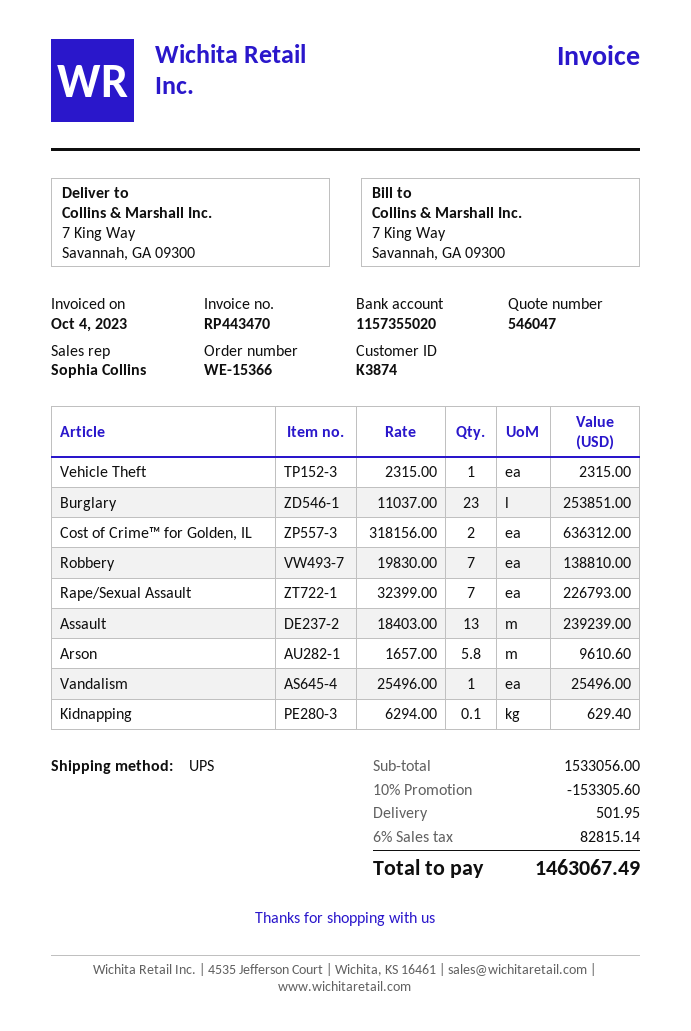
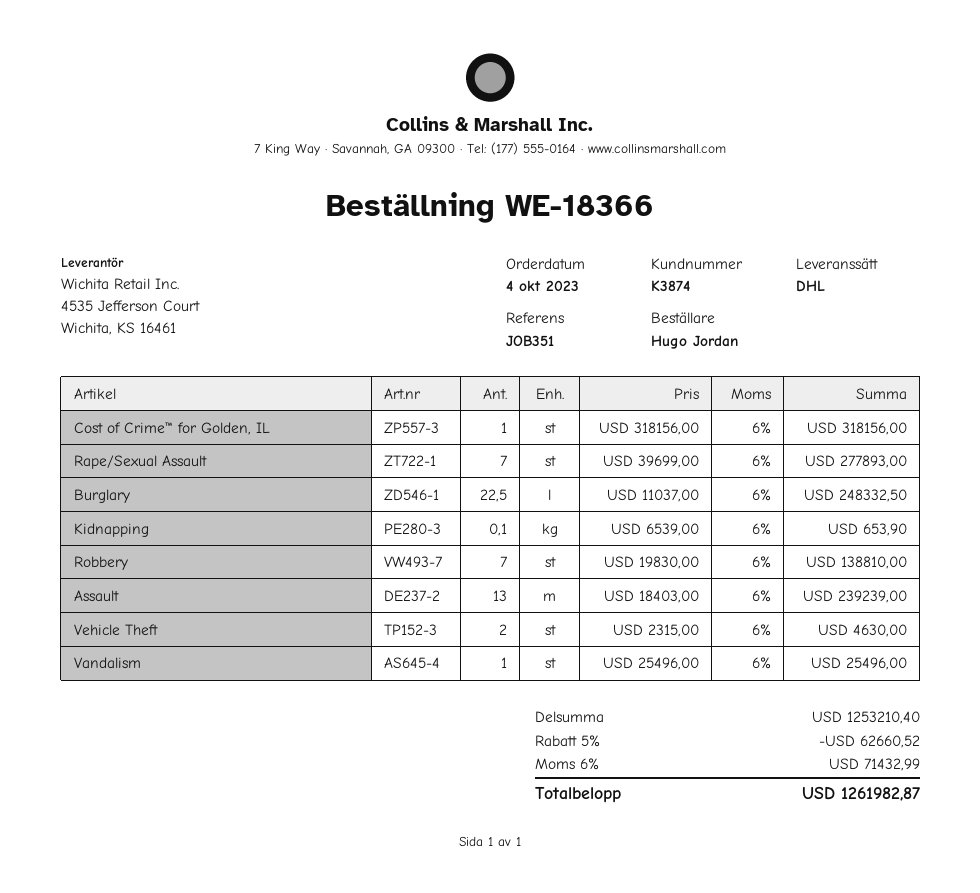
order number: WE-15366 -> WE-18366
shipping method: UPS -> DHL
Vehicle Theft: 1 x 2315.00 = 2315.00 -> 2 x 2315.00 = 4630.00
Burglary: 23 x 11037.00 = 253851.00 -> 22.5 x 11037.00 = 248332.50
Cost of Crime™ for Golden, IL: 2 x 318156.00 = 636312.00 -> 1 x 318156.00 = 318156.00
Rape/Sexual Assault: 7 x 32399.00 = 226793.00 -> 7 x 39699.00 = 277893.00
Arson: 5.8 x 1657.00 = 9610.60 -> none
Kidnapping: 0.1 x 6294.00 = 629.40 -> 0.1 x 6539.00 = 653.90
subtotal: 1533056.00 -> 1253210.40
discount: 10% = 153305.60 -> 5% = 62660.52
shipping: 501.95 -> none
tax: 6% = 82815.14 -> 6% = 71432.99
total: 1463067.49 -> 1261982.87

